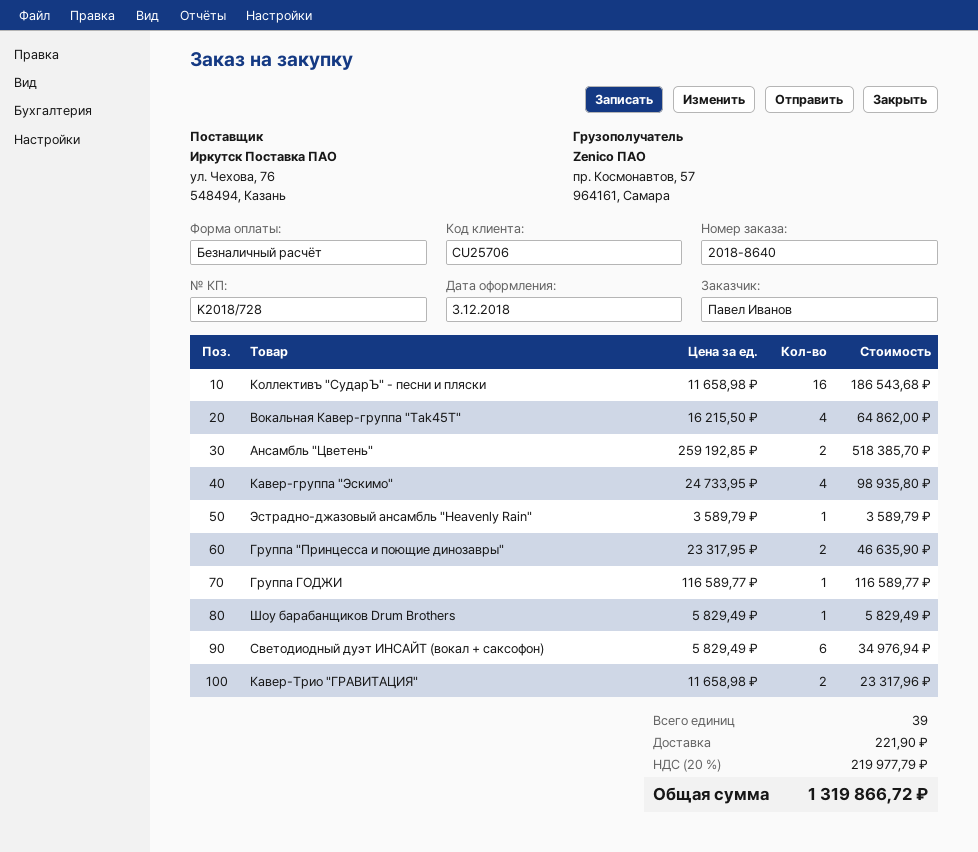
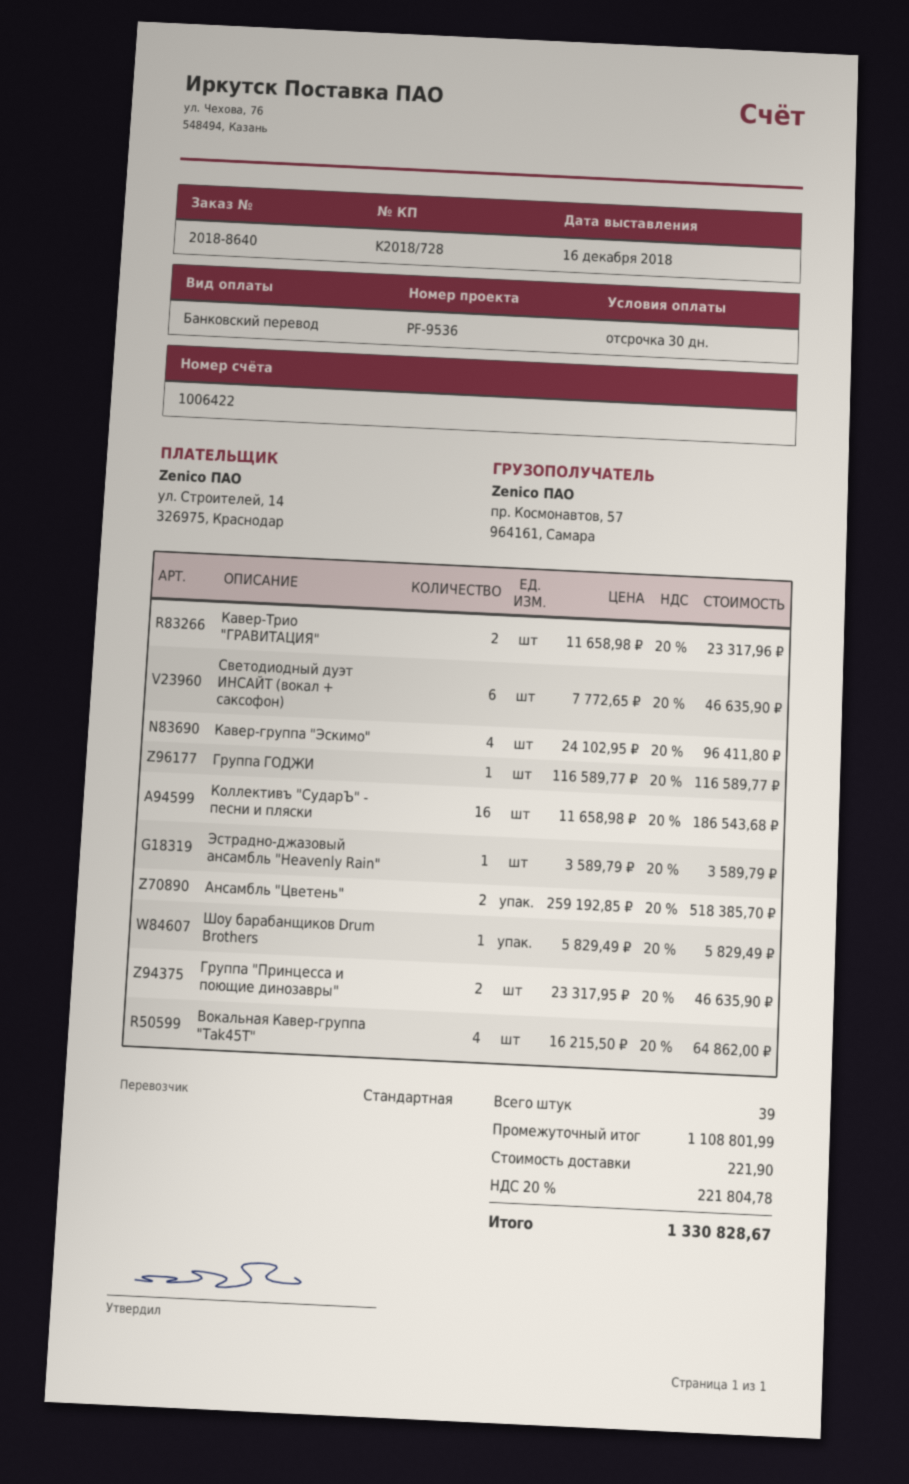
Кавер-группа "Эскимо": 4 x 24733.95 = 98935.80 -> 4 x 24102.95 = 96411.80
Светодиодный дуэт ИНСАЙТ (вокал + саксофон): 6 x 5829.49 = 34976.94 -> 6 x 7772.65 = 46635.90
tax: 20% = 219977.79 -> 20% = 221804.78
total: 1319866.72 -> 1330828.67

